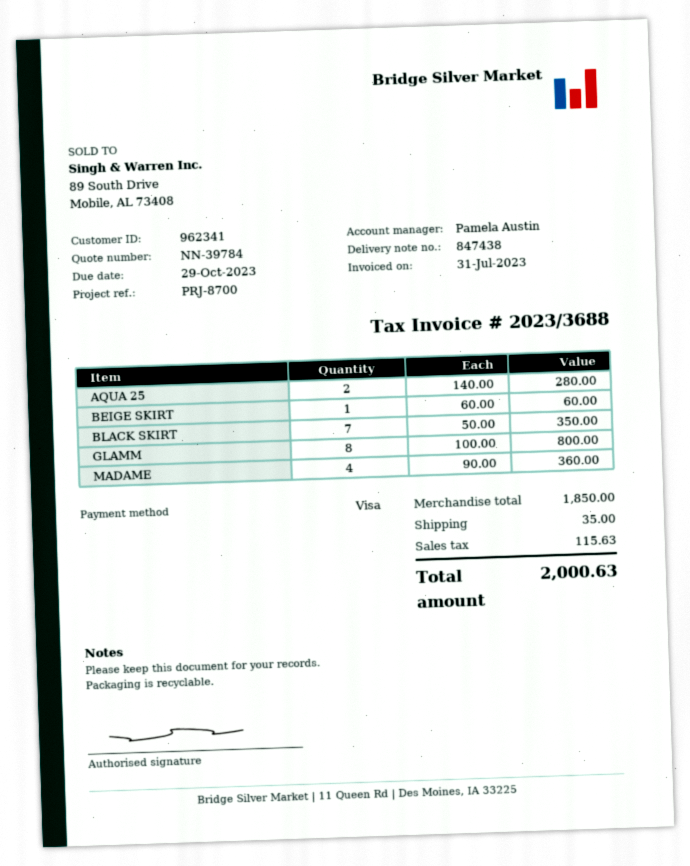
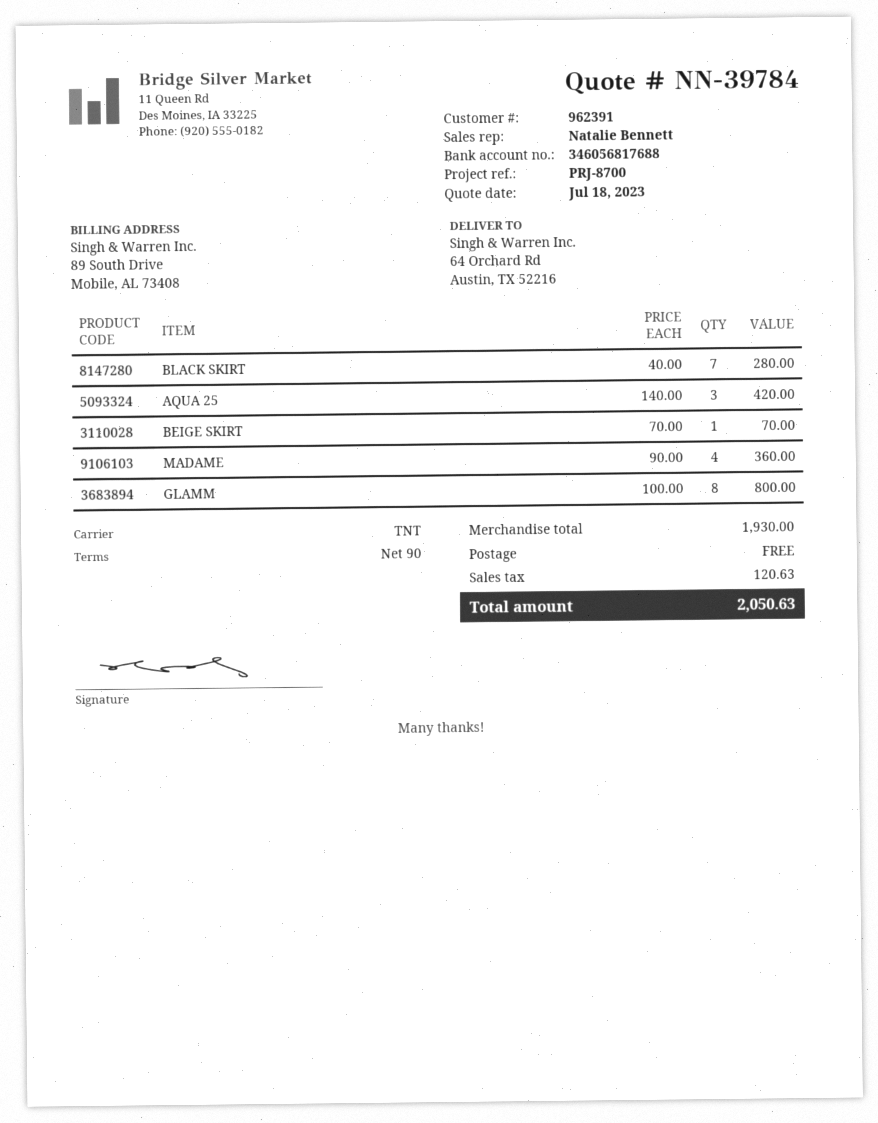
customer number: 962341 -> 962391
sales rep: Pamela Austin -> Natalie Bennett
AQUA 25: 2 x 140.00 = 280.00 -> 3 x 140.00 = 420.00
BEIGE SKIRT: 1 x 60.00 = 60.00 -> 1 x 70.00 = 70.00
BLACK SKIRT: 7 x 50.00 = 350.00 -> 7 x 40.00 = 280.00
subtotal: 1850.00 -> 1930.00
shipping: 35.00 -> 0.00
tax: 115.63 -> 120.63
total: 2000.63 -> 2050.63

